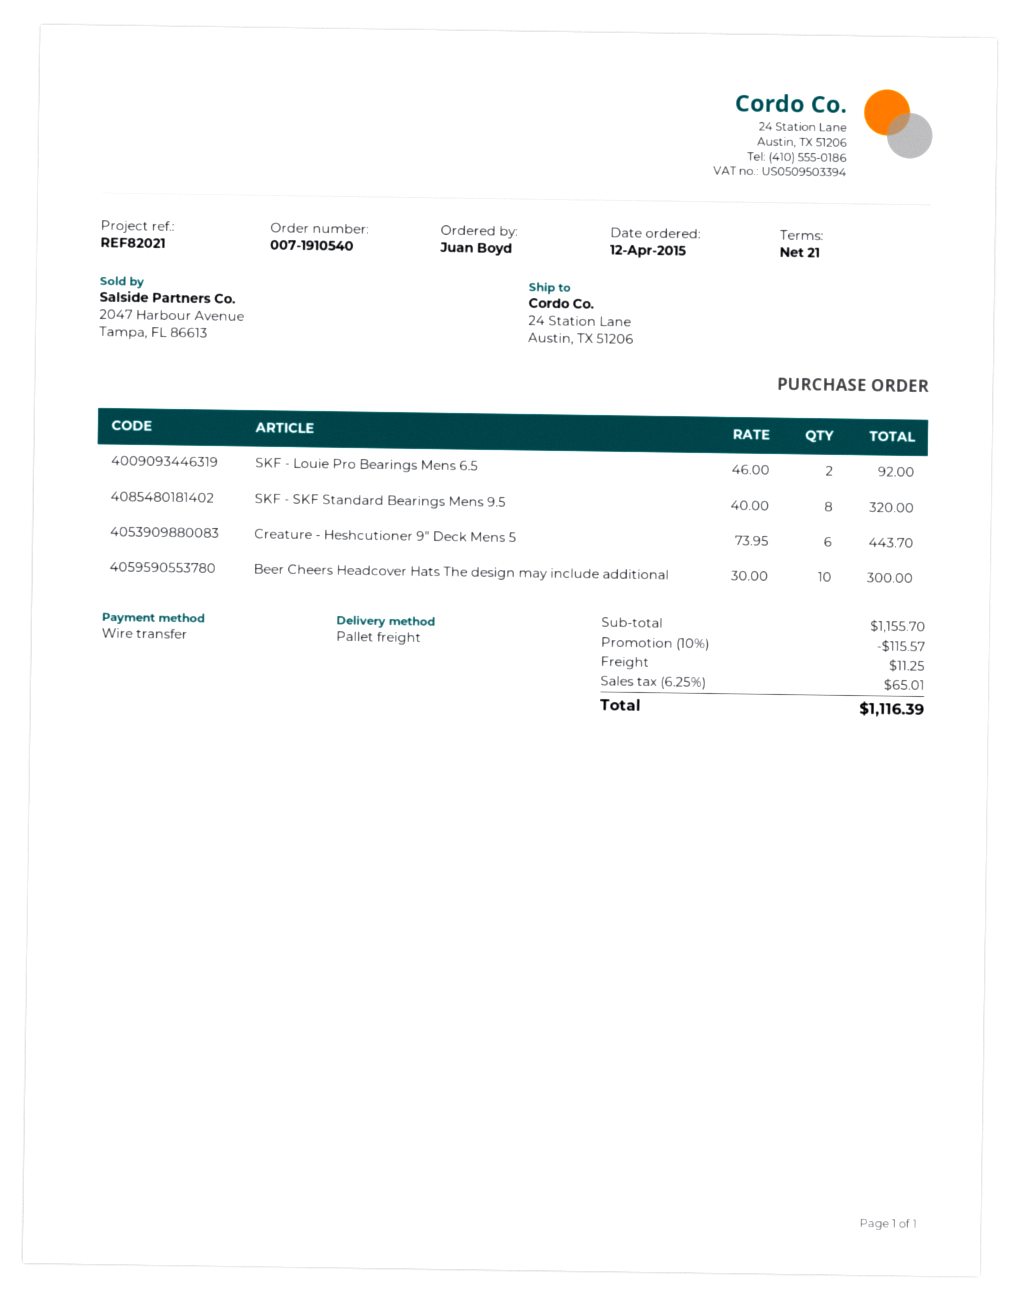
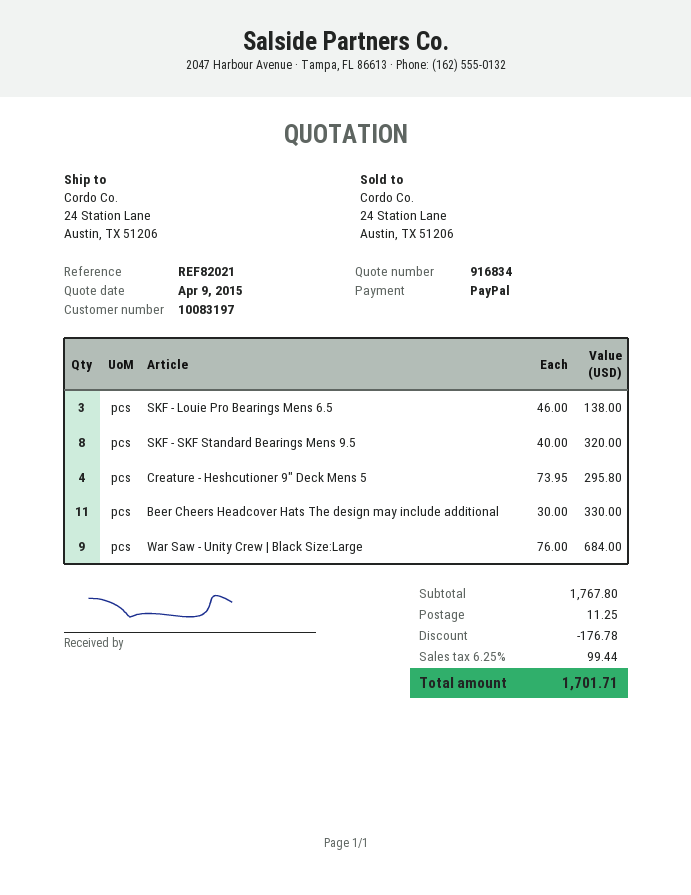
payment method: bank transfer -> PayPal
SKF - Louie Pro Bearings Mens 6.5: 2 x 46.00 = 92.00 -> 3 x 46.00 = 138.00
Creature - Heshcutioner 9" Deck Mens 5: 6 x 73.95 = 443.70 -> 4 x 73.95 = 295.80
Beer Cheers Headcover Hats The design may include additional: 10 x 30.00 = 300.00 -> 11 x 30.00 = 330.00
War Saw - Unity Crew | Black Size:Large: none -> 9 x 76.00 = 684.00
subtotal: 1155.70 -> 1767.80
discount: 115.57 -> 176.78
tax: 6.25% = 65.01 -> 6.25% = 99.44
total: 1116.39 -> 1701.71

